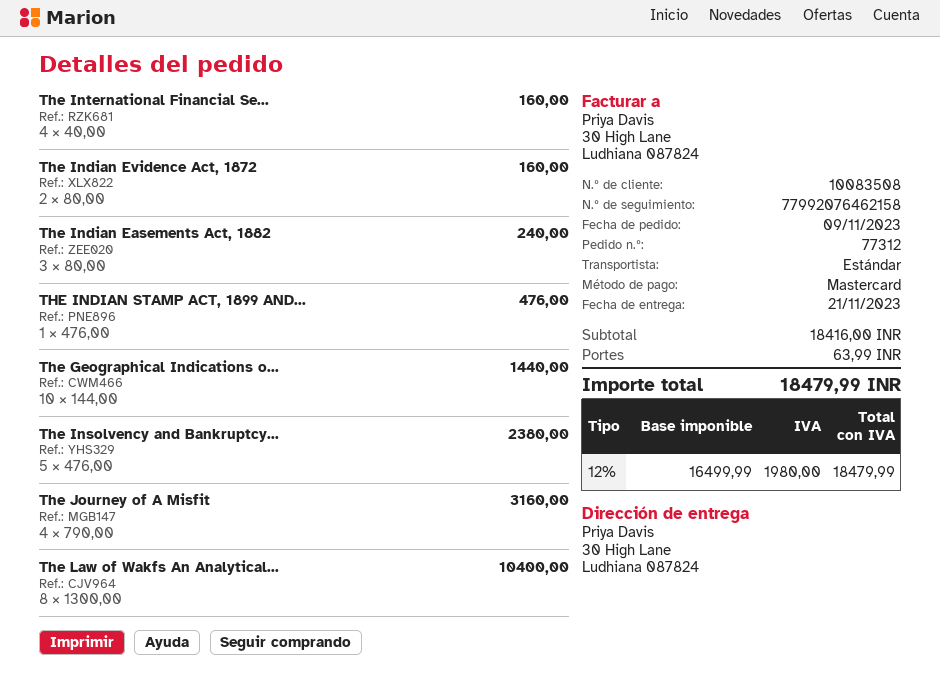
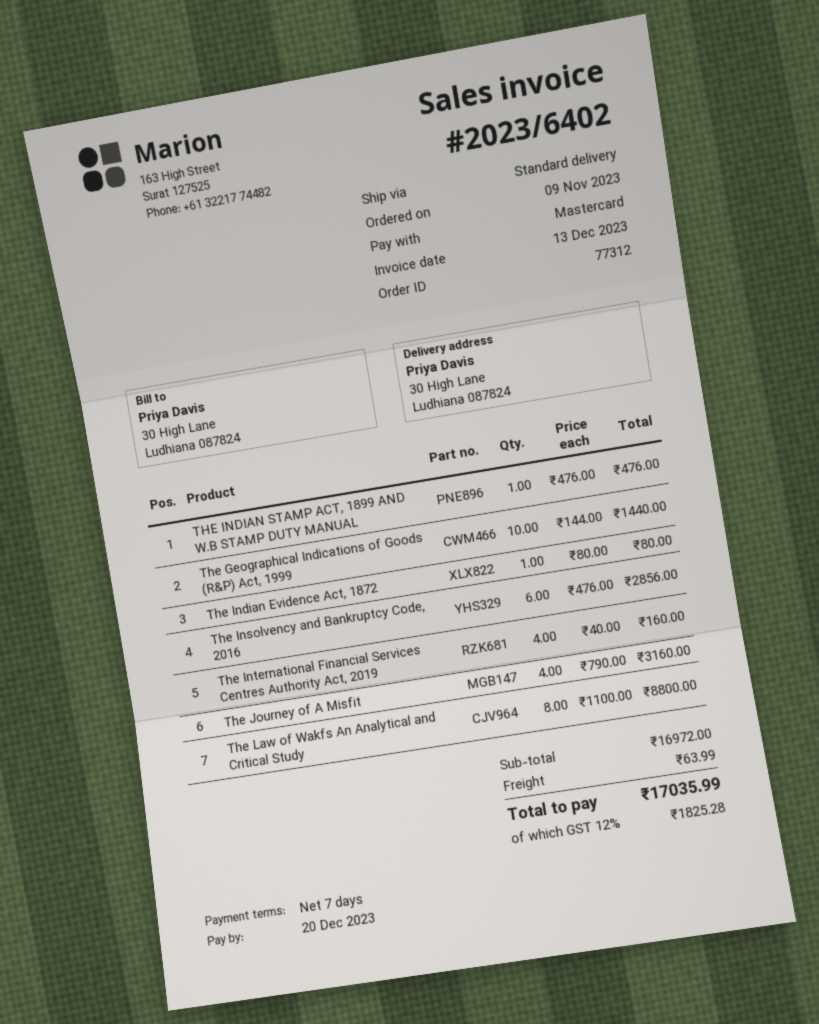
The Indian Evidence Act, 1872: 2 x 80.00 = 160.00 -> 1 x 80.00 = 80.00
The Indian Easements Act, 1882: 3 x 80.00 = 240.00 -> none
The Insolvency and Bankruptcy...: 5 x 476.00 = 2380.00 -> 6 x 476.00 = 2856.00
The Law of Wakfs An Analytical...: 8 x 1300.00 = 10400.00 -> 8 x 1100.00 = 8800.00
subtotal: 18416.00 -> 16972.00
tax: 12% = 1980.00 -> 12% = 1825.28
total: 18479.99 -> 17035.99

